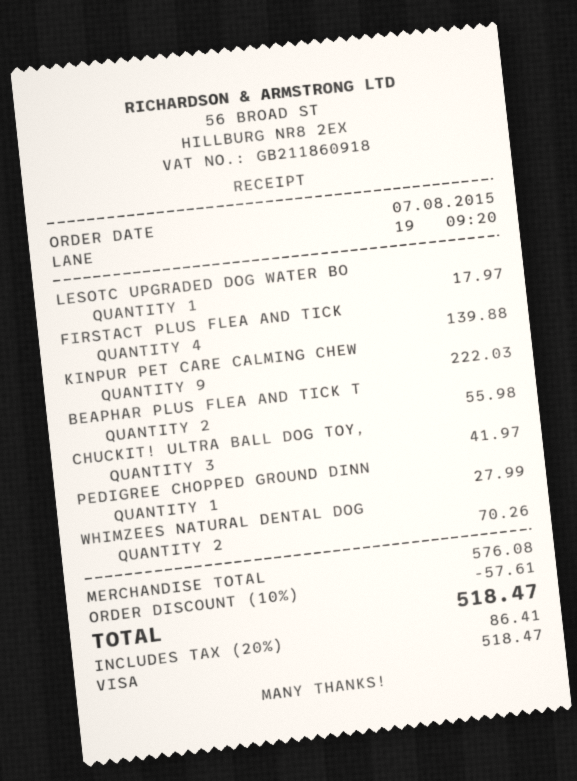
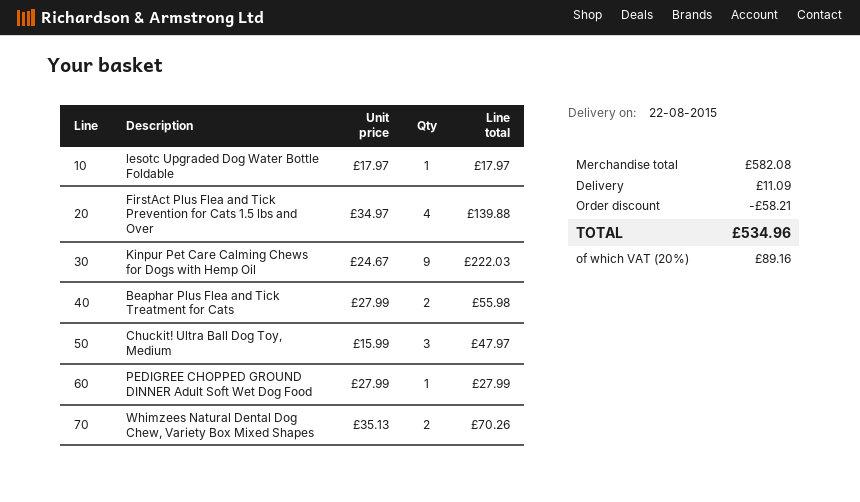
CHUCKIT! ULTRA BALL DOG TOY,: 3 for 41.97 -> 3 for 47.97
subtotal: 576.08 -> 582.08
discount: 57.61 -> 58.21
shipping: none -> 11.09
tax: 20% = 86.41 -> 20% = 89.16
total: 518.47 -> 534.96

